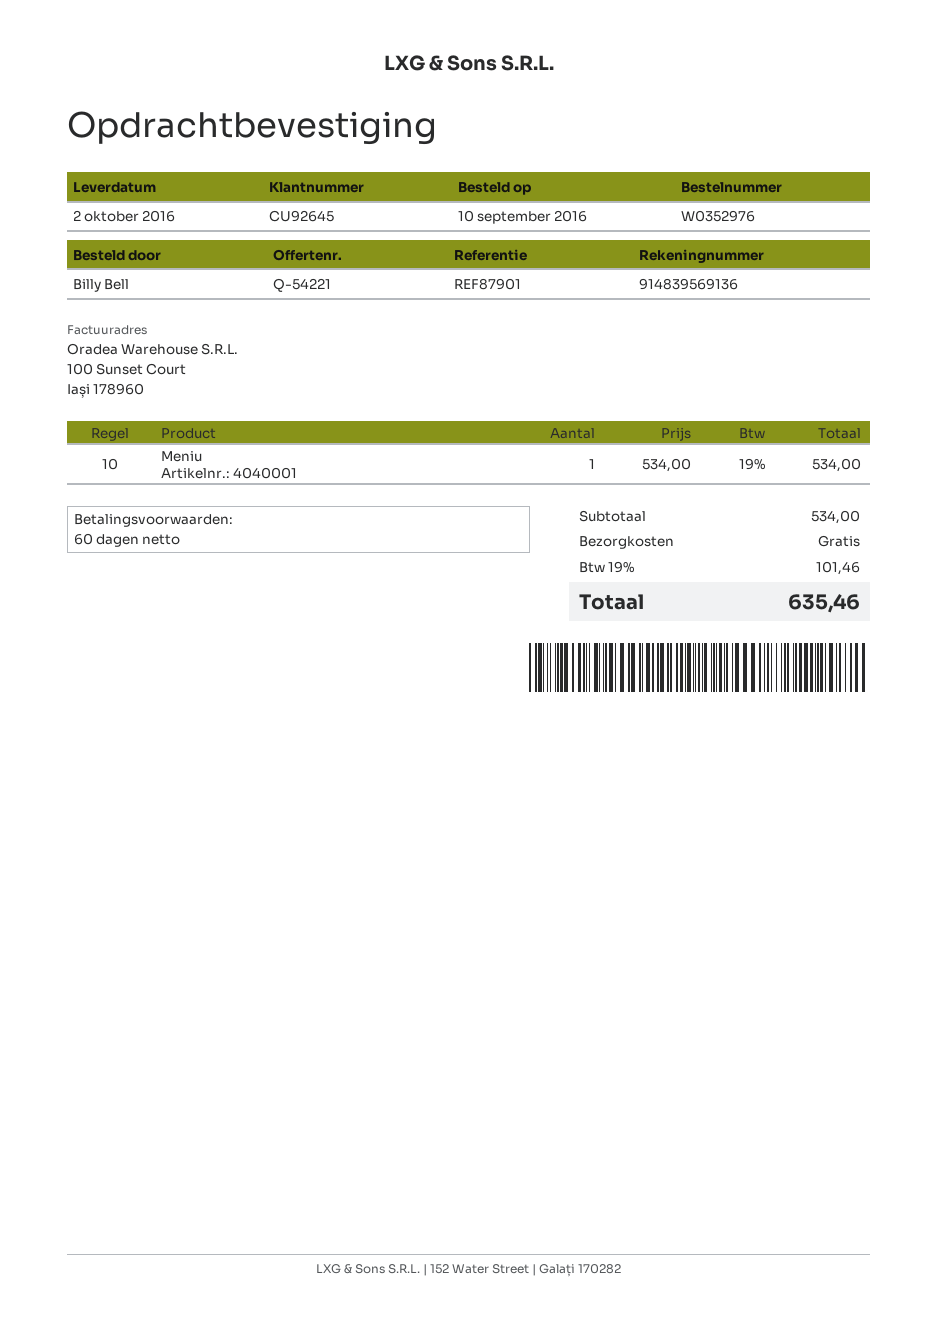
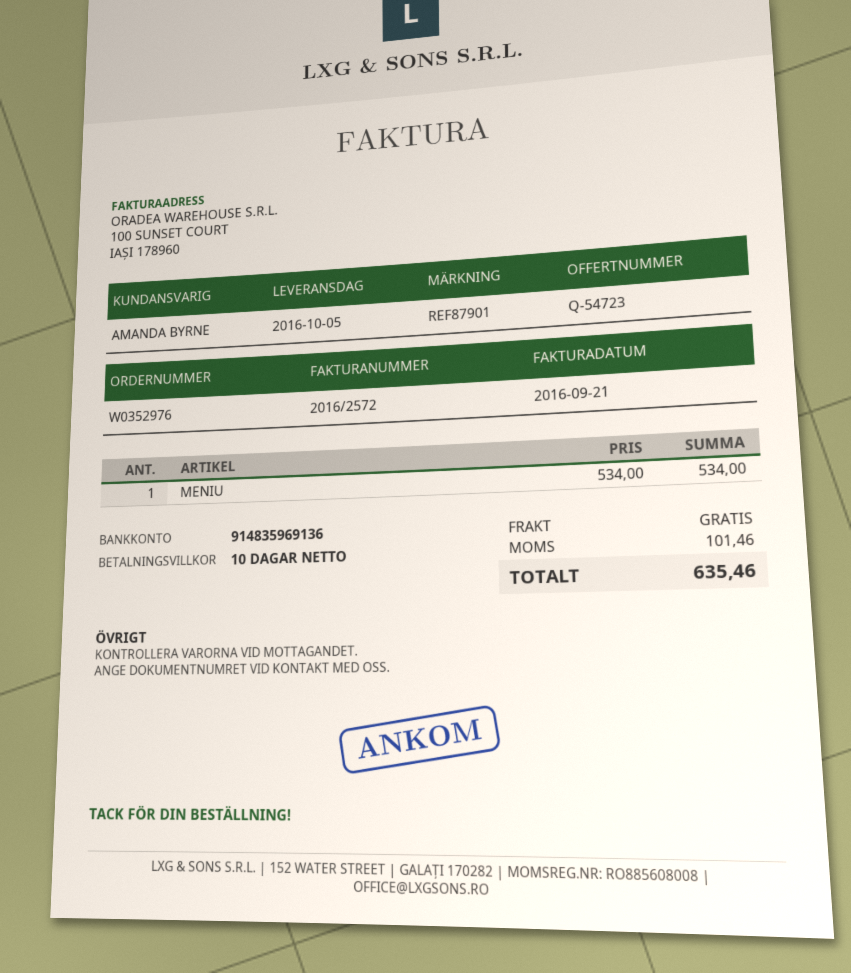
quote number: Q-54221 -> Q-54723
delivery date: 2016-10-02 -> 2016-10-05
payment terms: 60 days -> 10 days
bank account: 914839569136 -> 914835969136

